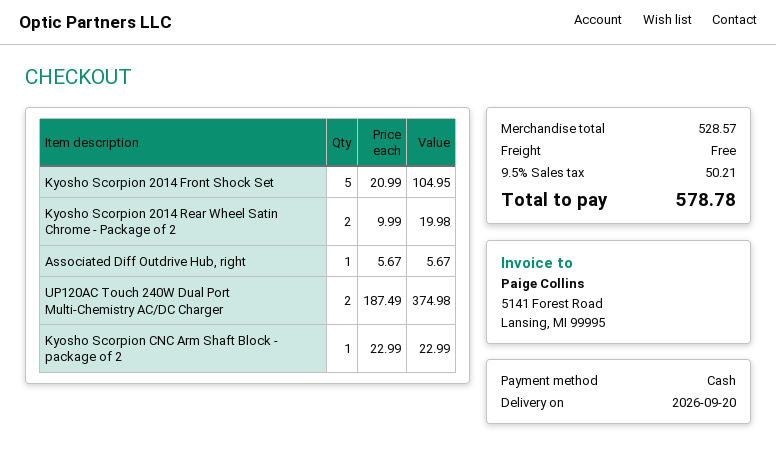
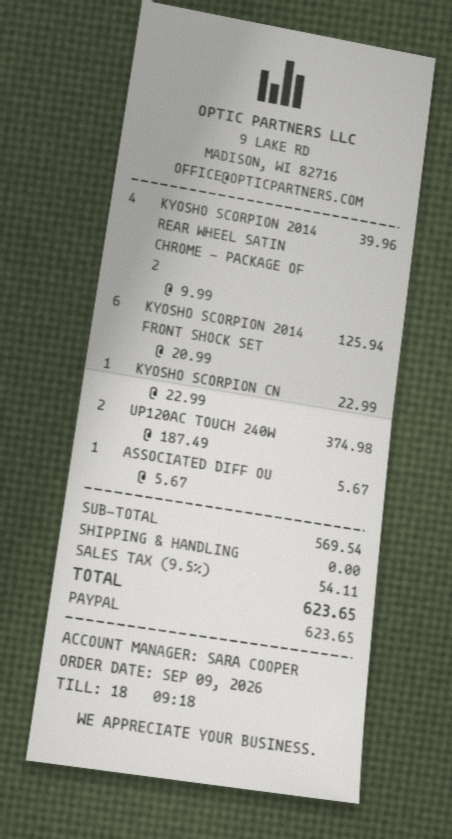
payment method: cash -> PayPal
Kyosho Scorpion 2014 Front Shock Set: 5 x 20.99 = 104.95 -> 6 x 20.99 = 125.94
Kyosho Scorpion 2014 Rear Wheel Satin Chrome - Package of 2: 2 x 9.99 = 19.98 -> 4 x 9.99 = 39.96
subtotal: 528.57 -> 569.54
tax: 9.5% = 50.21 -> 9.5% = 54.11
total: 578.78 -> 623.65

